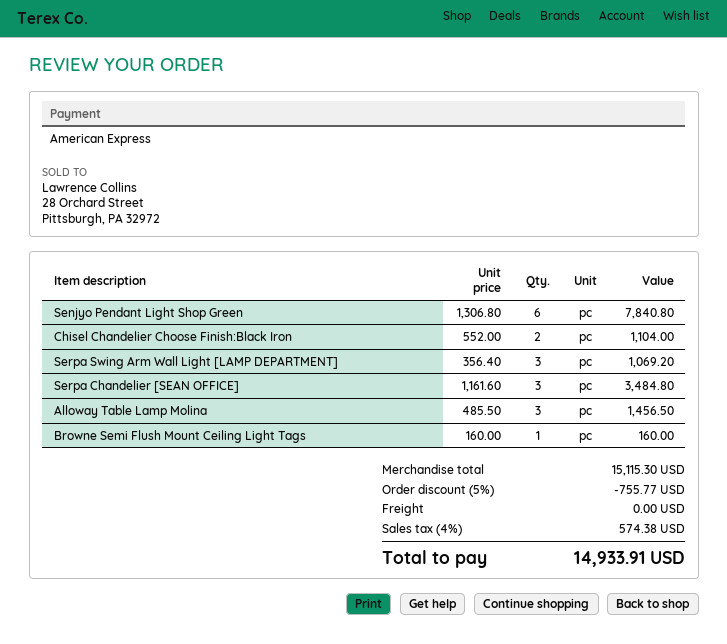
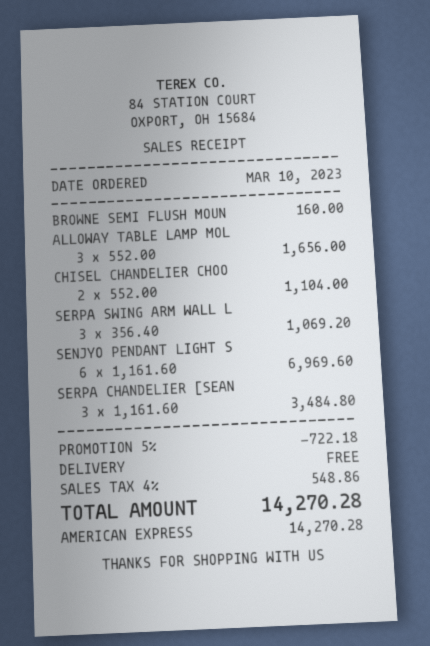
Senjyo Pendant Light Shop Green: 6 x 1306.80 = 7840.80 -> 6 x 1161.60 = 6969.60
Alloway Table Lamp Molina: 3 x 485.50 = 1456.50 -> 3 x 552.00 = 1656.00
discount: 5% = 755.77 -> 5% = 722.18
tax: 4% = 574.38 -> 4% = 548.86
total: 14933.91 -> 14270.28

